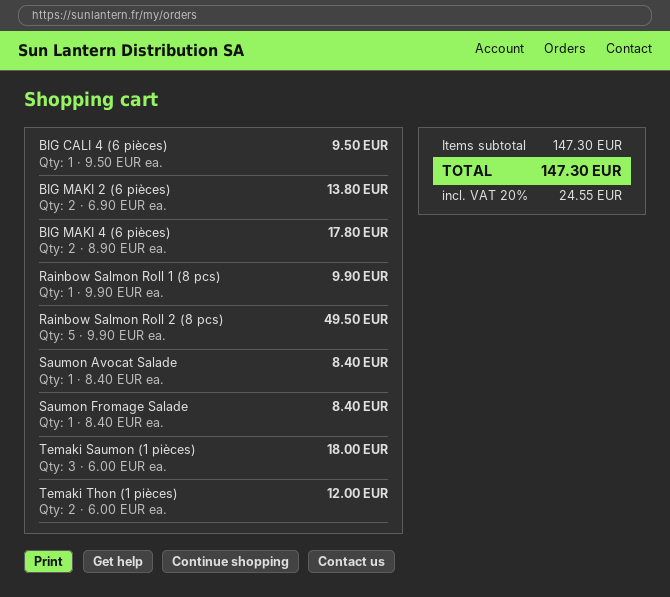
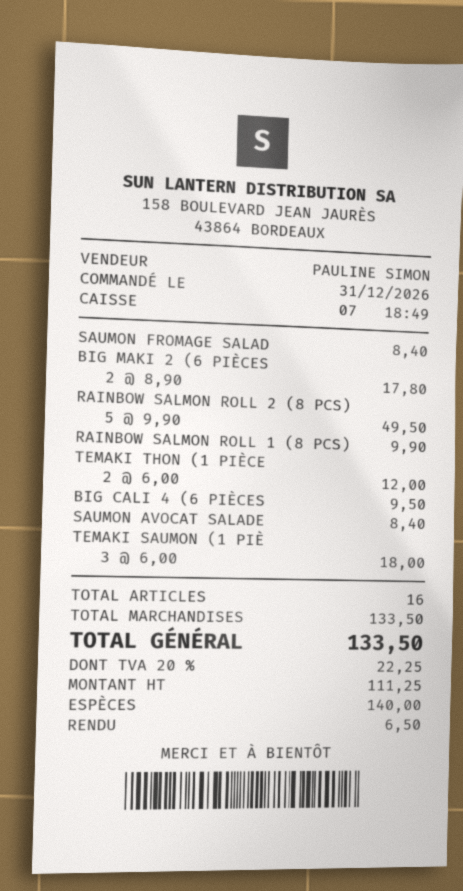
BIG MAKI 2 (6 pièces): 2 x 6.90 = 13.80 -> 2 x 8.90 = 17.80
BIG MAKI 4 (6 pièces): 2 x 8.90 = 17.80 -> none
subtotal: 147.30 -> 133.50
tax: 20% = 24.55 -> 20% = 22.25
total: 147.30 -> 133.50

